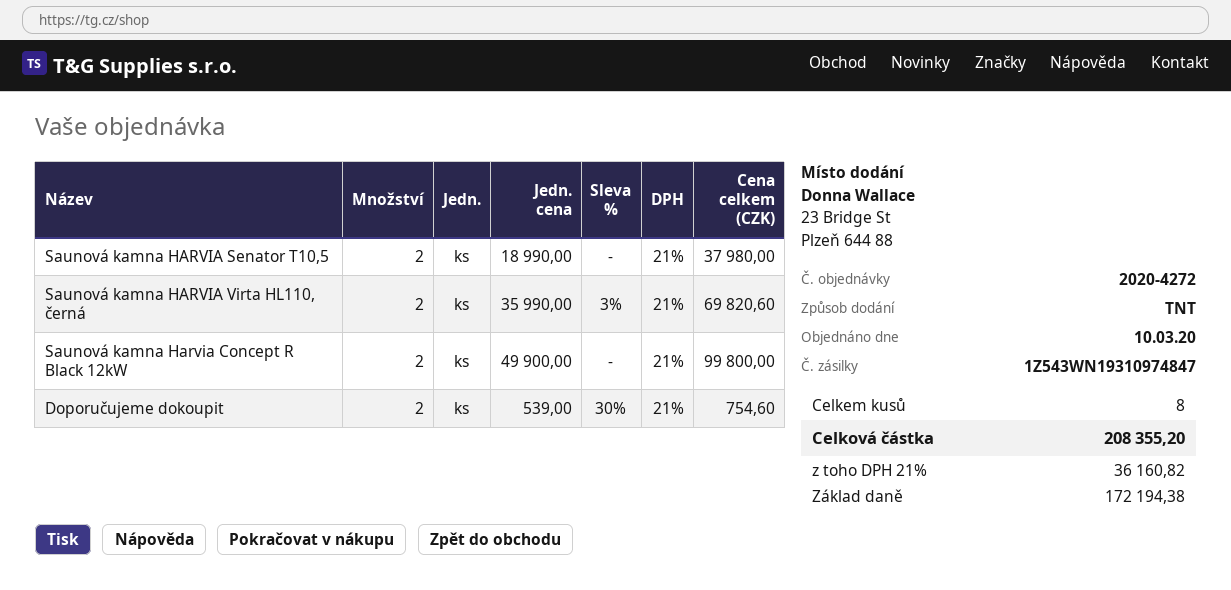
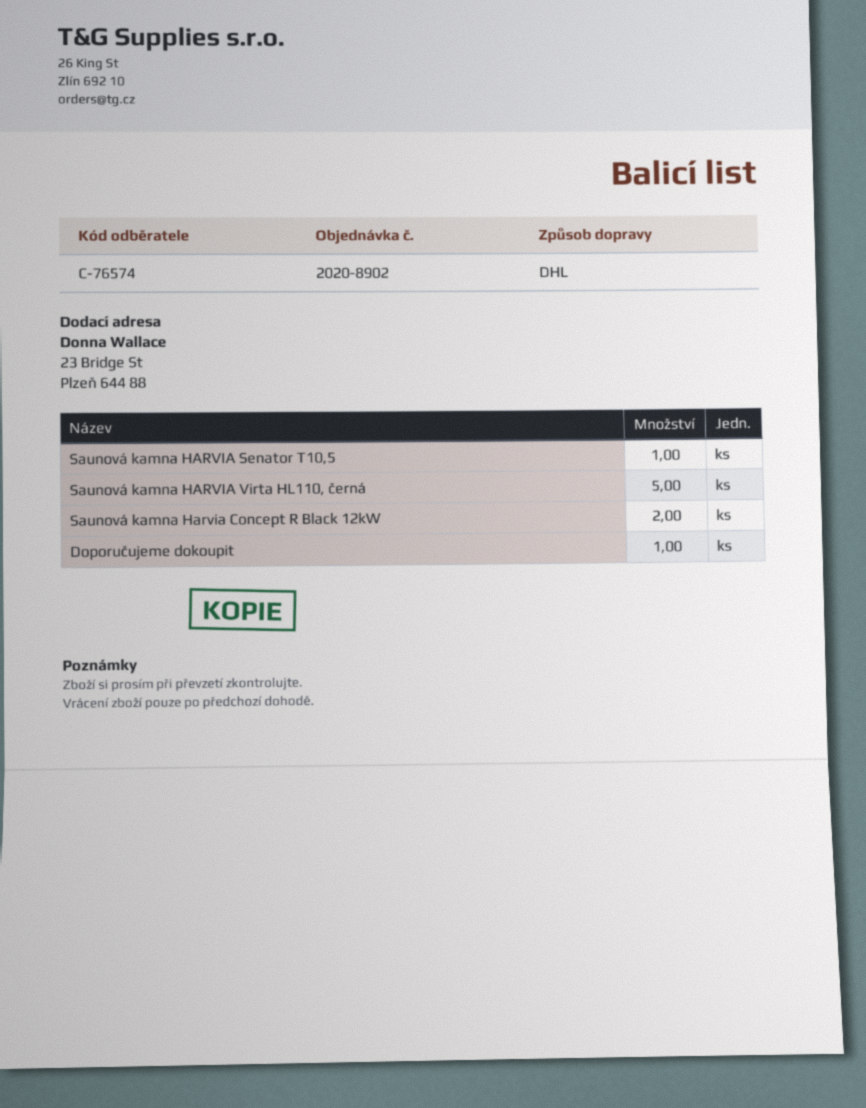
order number: 2020-4272 -> 2020-8902
shipping method: TNT -> DHL
Saunová kamna HARVIA Senator T10,5: 2 -> 1
Saunová kamna HARVIA Virta HL110, černá: 2 -> 5
Doporučujeme dokoupit: 2 -> 1

